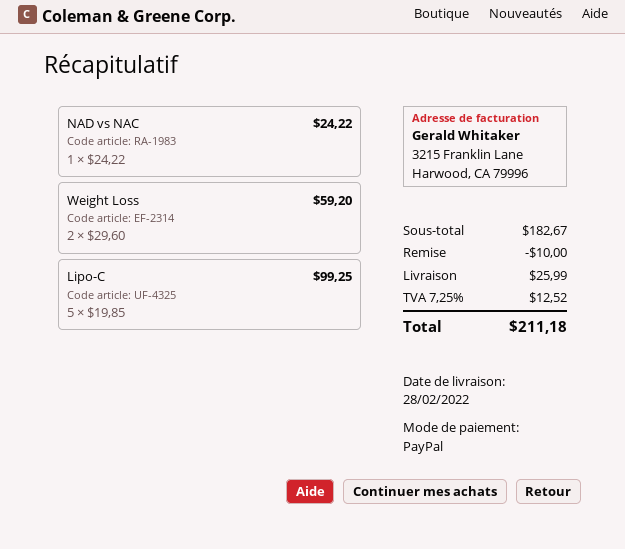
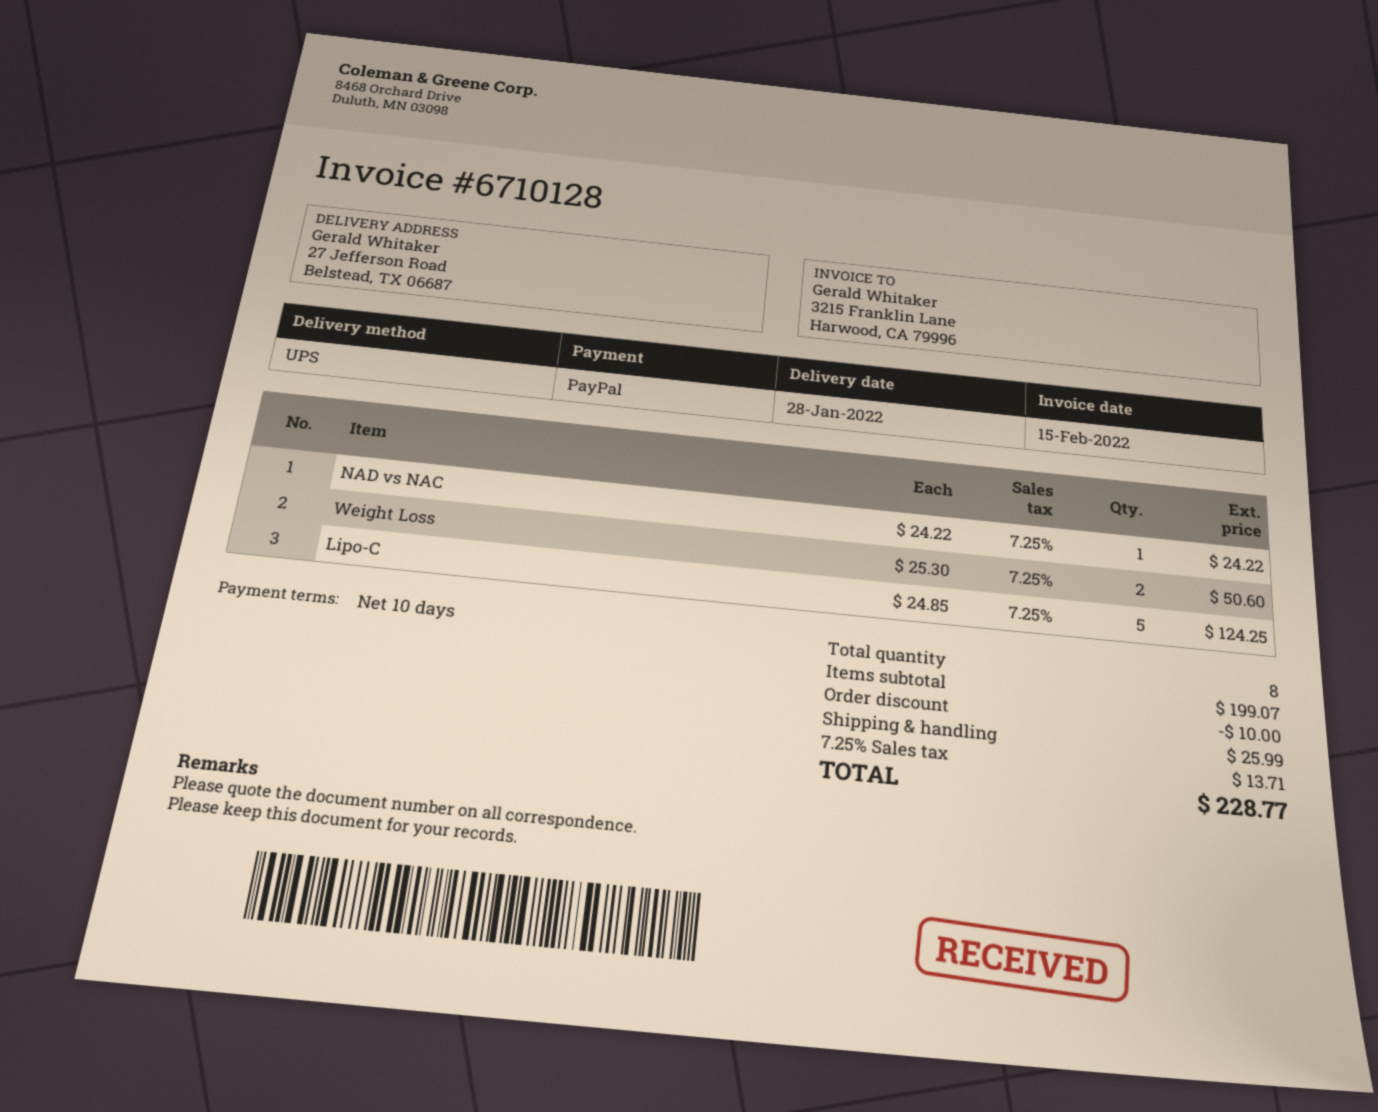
delivery date: 2022-02-28 -> 2022-01-28
Weight Loss: 2 x 29.60 = 59.20 -> 2 x 25.30 = 50.60
Lipo-C: 5 x 19.85 = 99.25 -> 5 x 24.85 = 124.25
subtotal: 182.67 -> 199.07
tax: 7.25% = 12.52 -> 7.25% = 13.71
total: 211.18 -> 228.77

